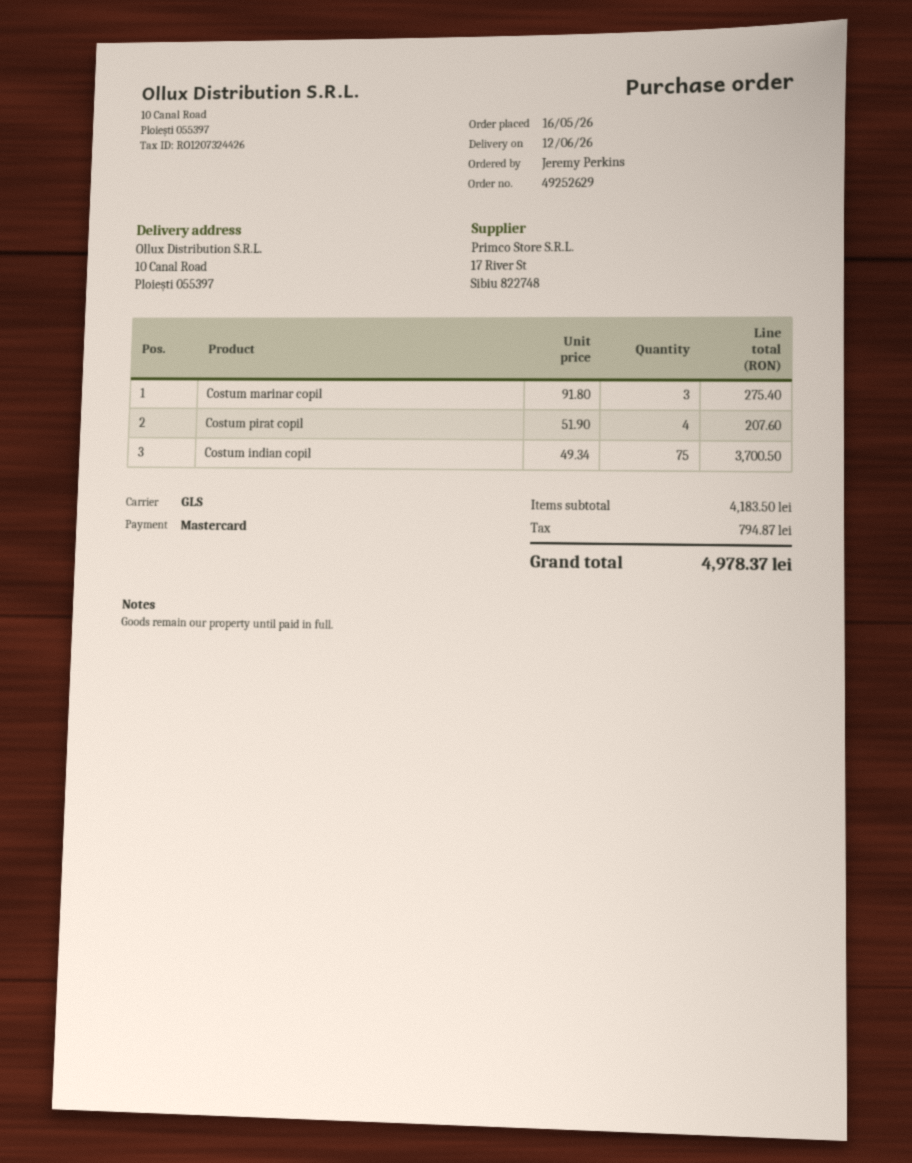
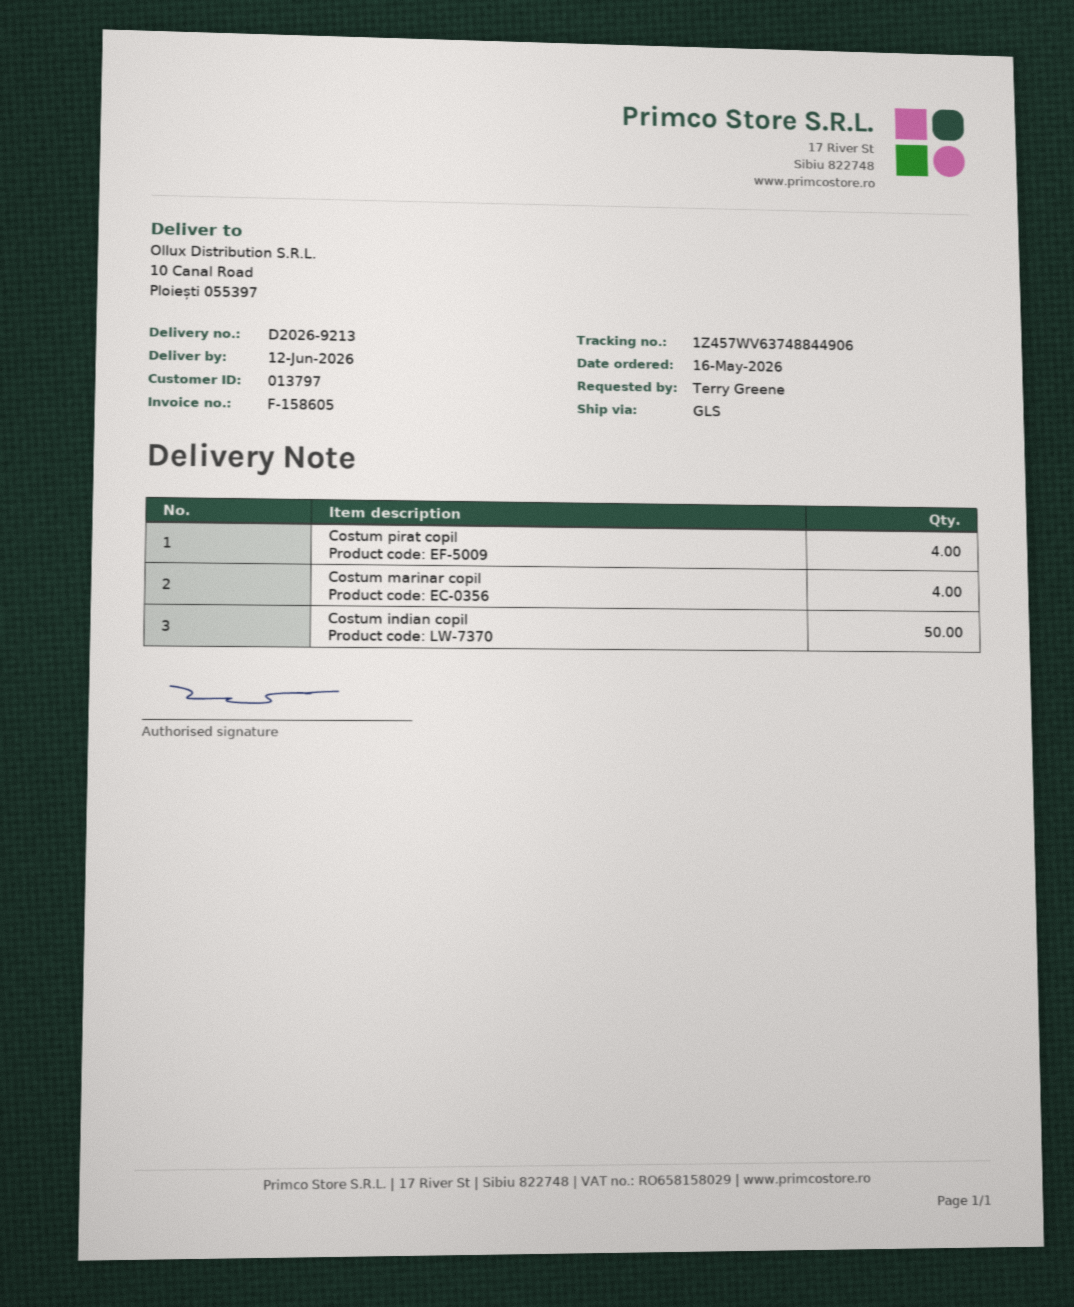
ordered by: Jeremy Perkins -> Terry Greene
Costum marinar copil: 3 -> 4
Costum indian copil: 75 -> 50

